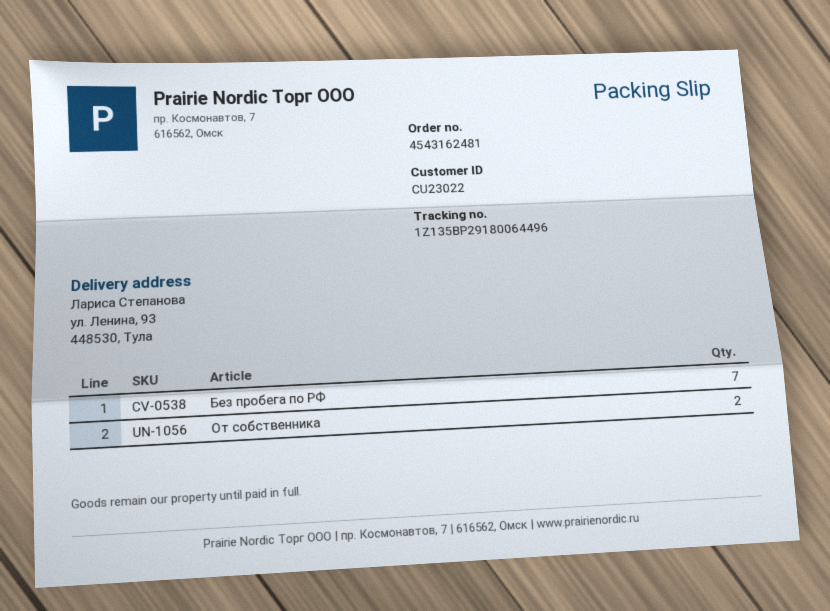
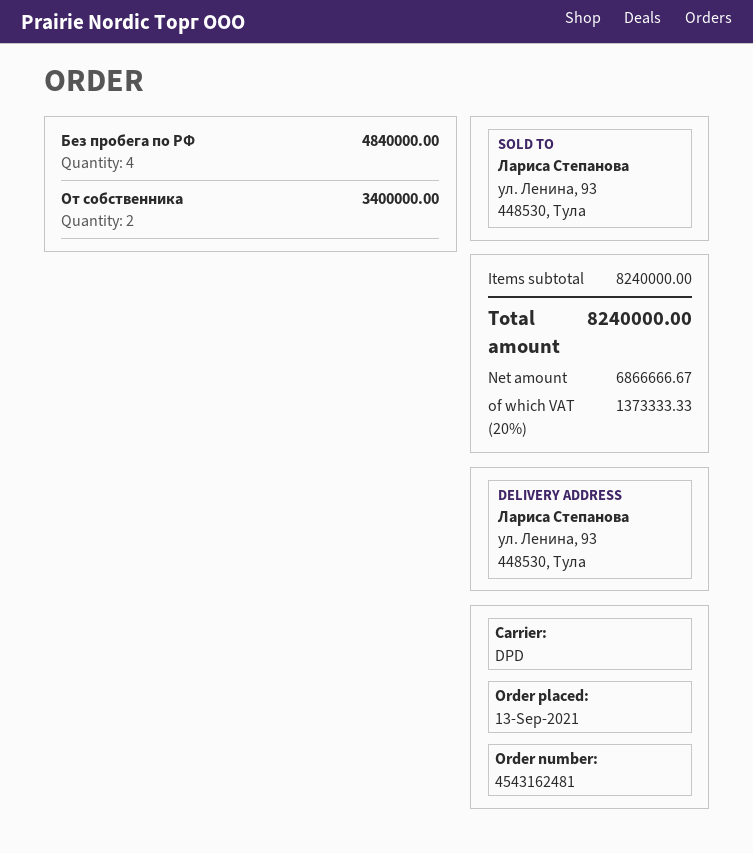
Без пробега по РФ: 7 -> 4

